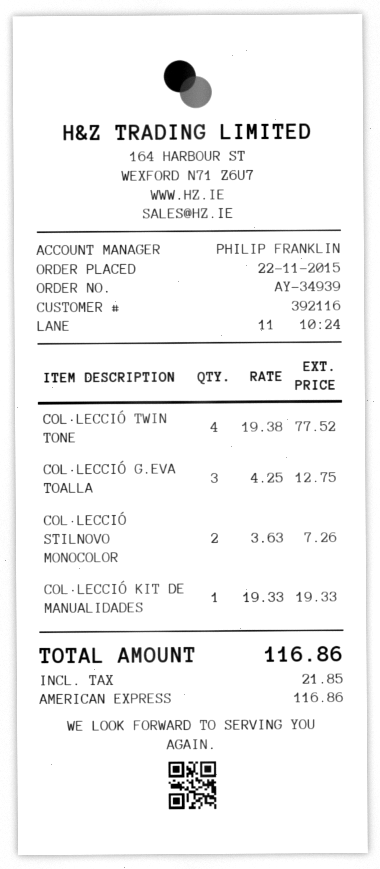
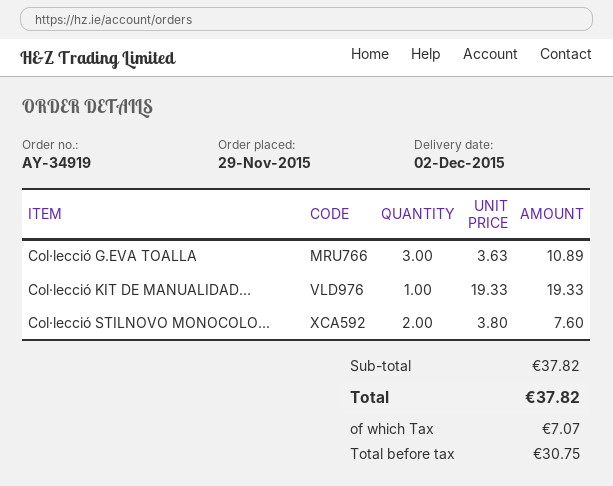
order number: AY-34939 -> AY-34919
order date: 2015-11-22 -> 2015-11-29
COL·LECCIÓ TWIN TONE: 4 x 19.38 = 77.52 -> none
COL·LECCIÓ G.EVA TOALLA: 3 x 4.25 = 12.75 -> 3 x 3.63 = 10.89
COL·LECCIÓ STILNOVO MONOCOLOR: 2 x 3.63 = 7.26 -> 2 x 3.80 = 7.60
tax: 21.85 -> 7.07
total: 116.86 -> 37.82

